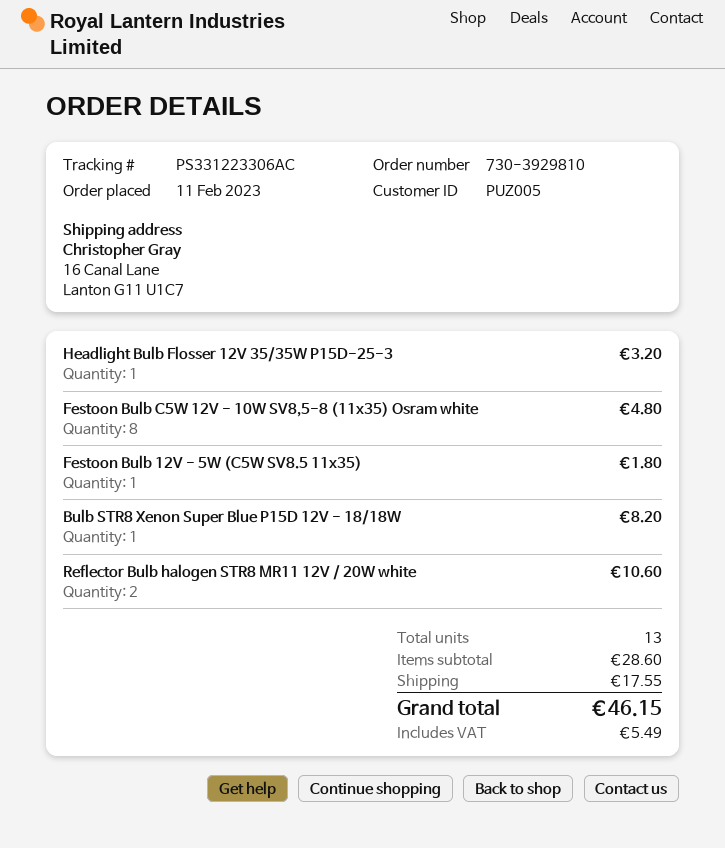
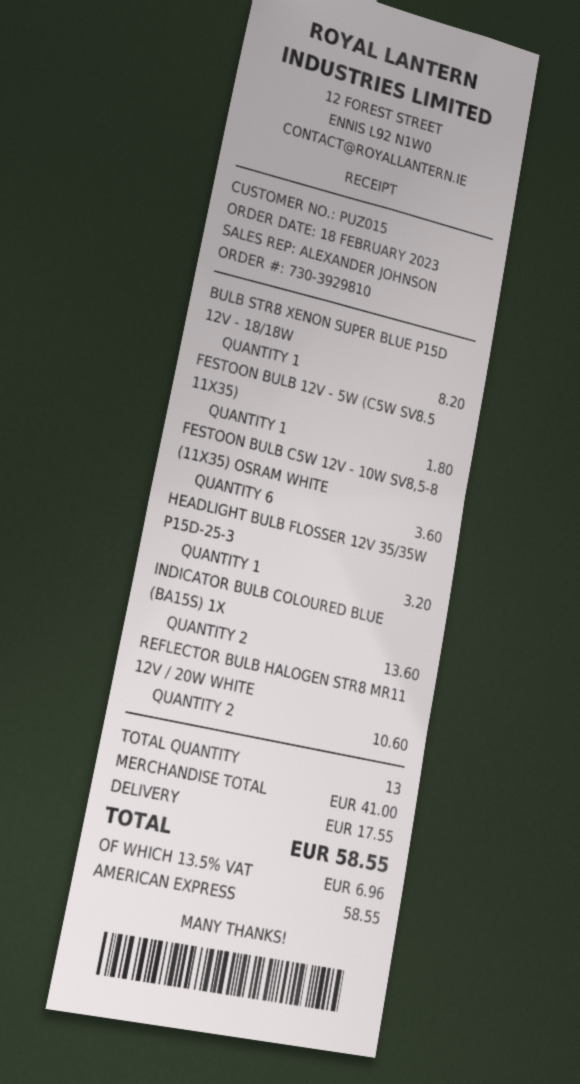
order date: 2023-02-11 -> 2023-02-18
customer number: PUZ005 -> PUZ015
Festoon Bulb C5W 12V - 10W SV8,5-8 (11x35) Osram white: 8 for 4.80 -> 6 for 3.60
INDICATOR BULB COLOURED BLUE (BA15S) 1X: none -> 2 for 13.60
subtotal: 28.60 -> 41.00
tax: 5.49 -> 6.96
total: 46.15 -> 58.55

